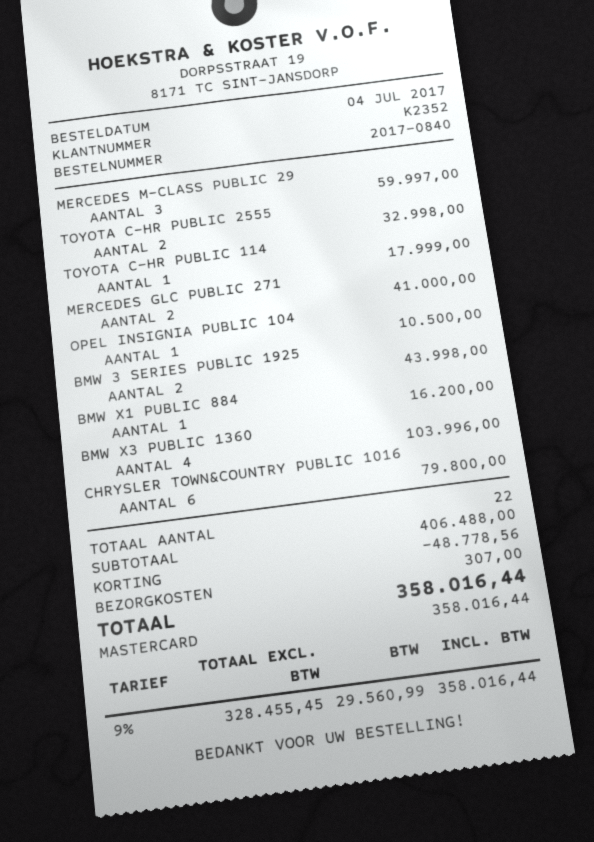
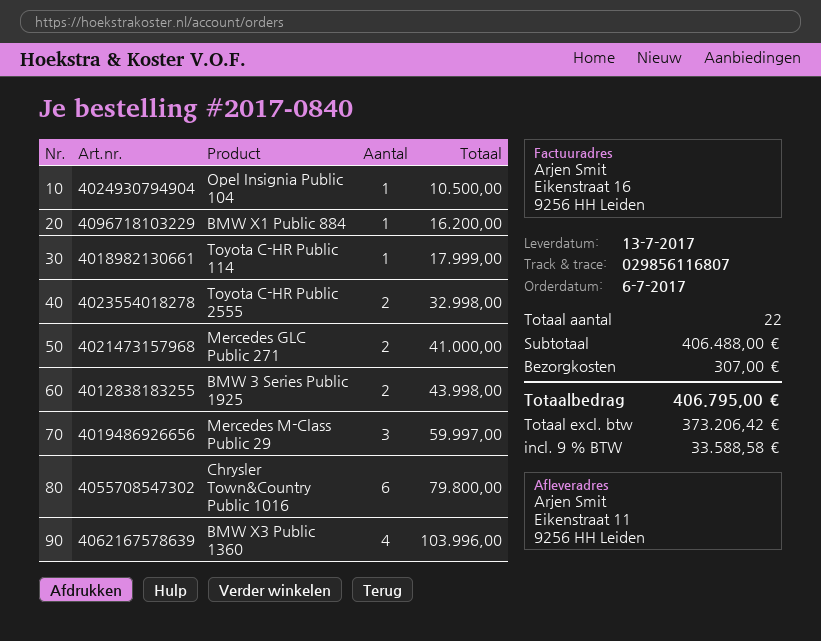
order date: 2017-07-04 -> 2017-07-06
discount: 48778.56 -> none
net: 328455.45 -> 373206.42
tax: 9% = 29560.99 -> 9% = 33588.58
total: 358016.44 -> 406795.00

